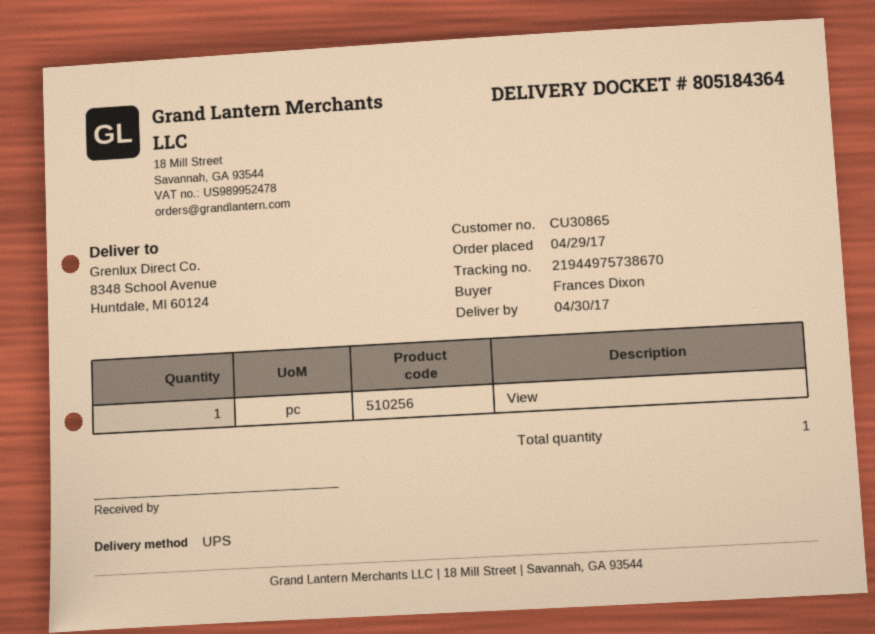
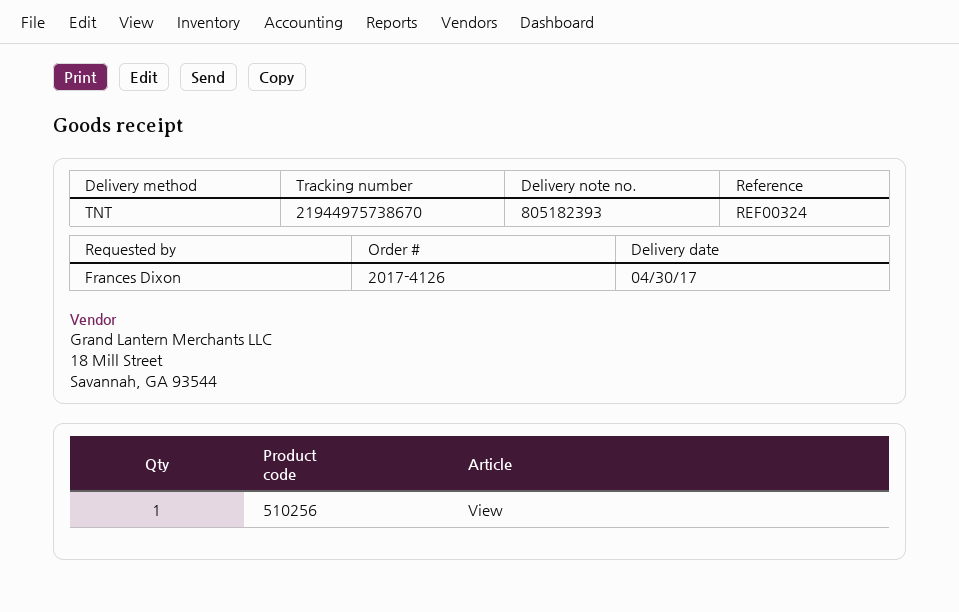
delivery note number: 805184364 -> 805182393
shipping method: UPS -> TNT

